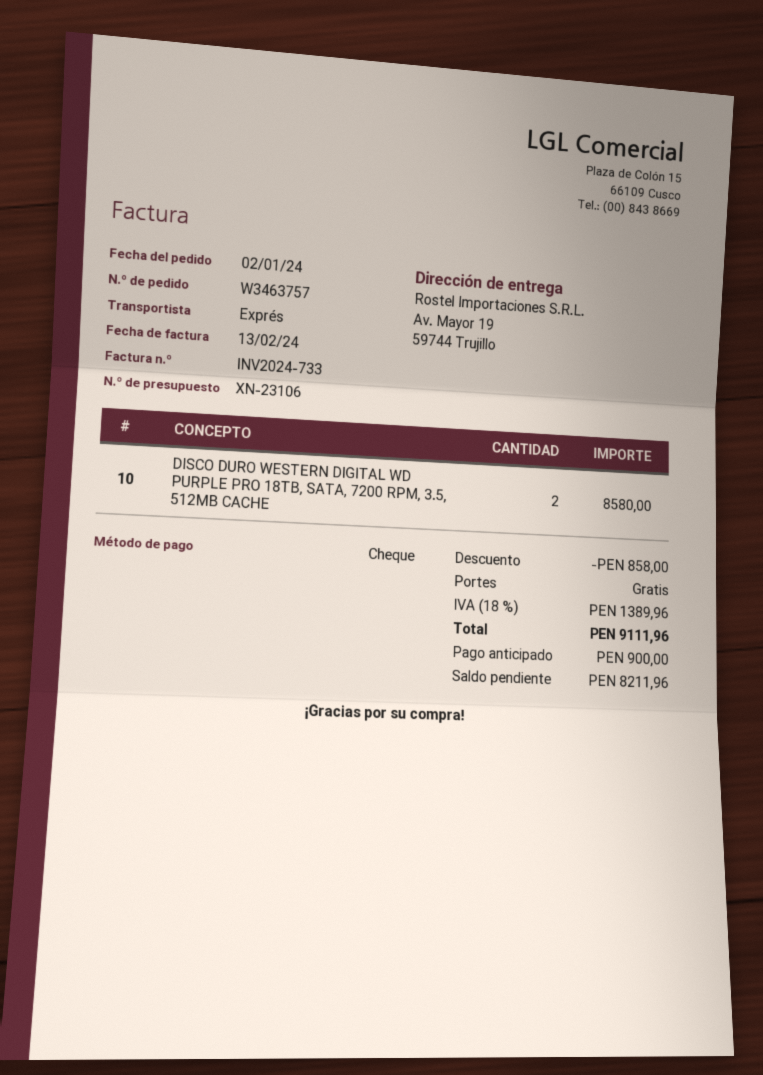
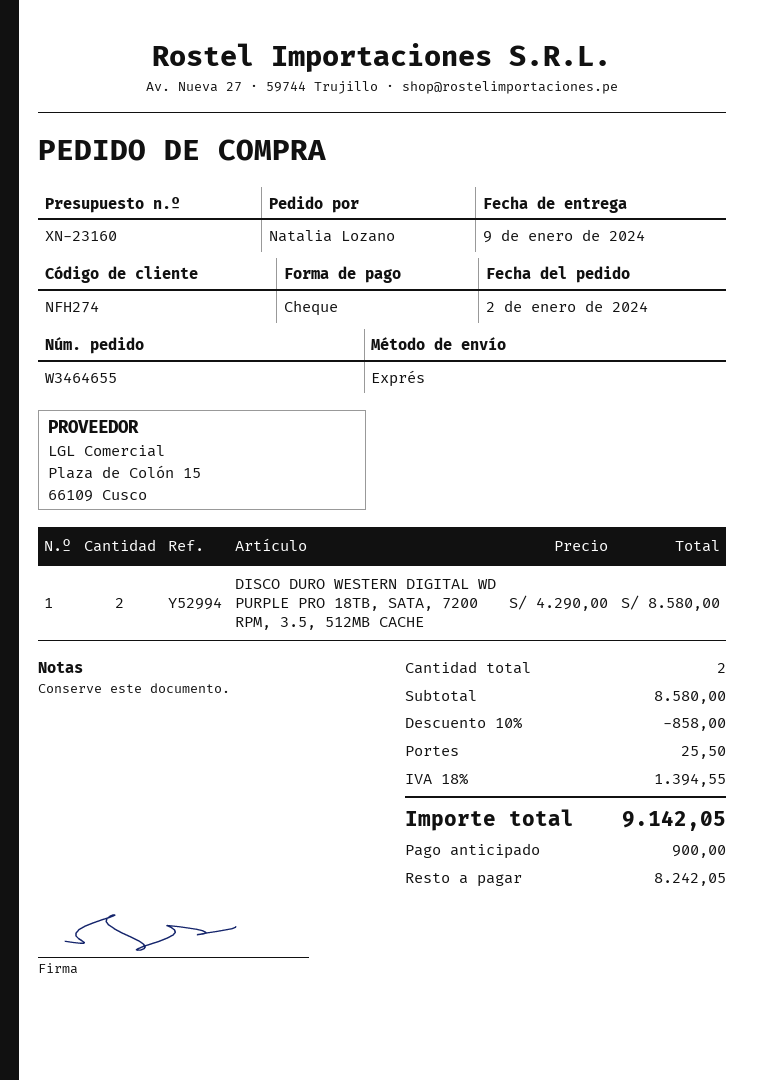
quote number: XN-23106 -> XN-23160
order number: W3463757 -> W3464655
shipping: 0.00 -> 25.50
tax: 18% = 1389.96 -> 18% = 1394.55
total: 9111.96 -> 9142.05
balance: 8211.96 -> 8242.05

